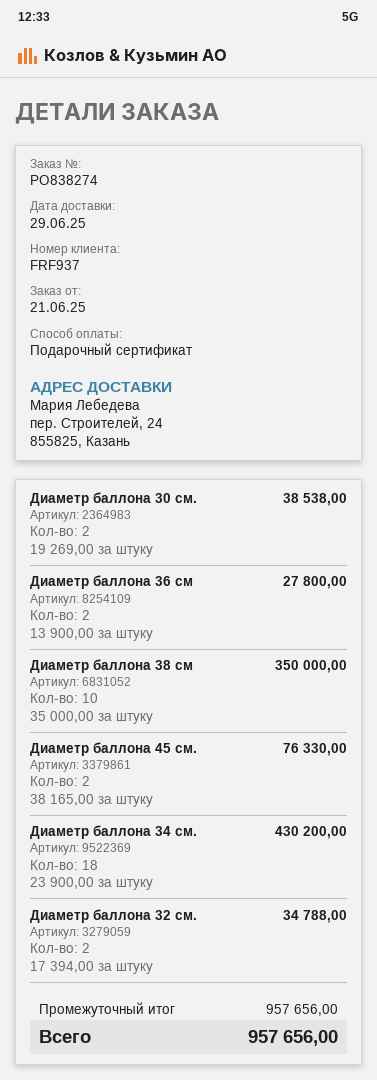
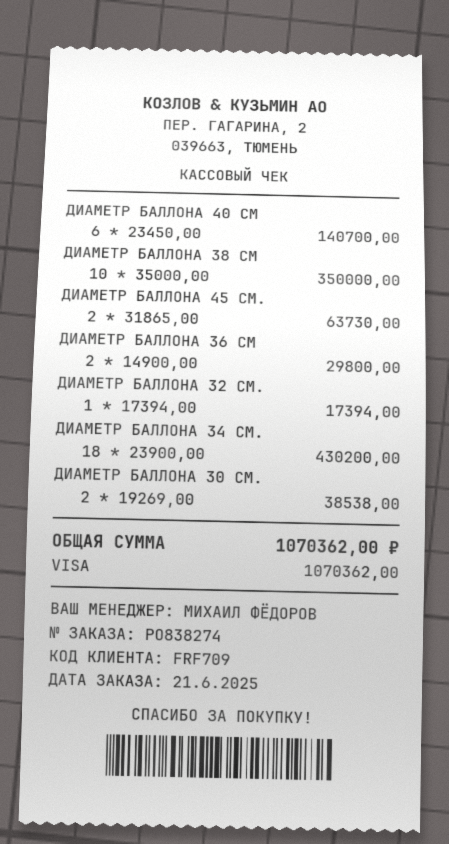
customer number: FRF937 -> FRF709
payment method: gift card -> Visa
Диаметр баллона 36 см: 2 x 13900.00 = 27800.00 -> 2 x 14900.00 = 29800.00
Диаметр баллона 45 см.: 2 x 38165.00 = 76330.00 -> 2 x 31865.00 = 63730.00
Диаметр баллона 32 см.: 2 x 17394.00 = 34788.00 -> 1 x 17394.00 = 17394.00
ДИАМЕТР БАЛЛОНА 40 СМ: none -> 6 x 23450.00 = 140700.00
total: 957656.00 -> 1070362.00

